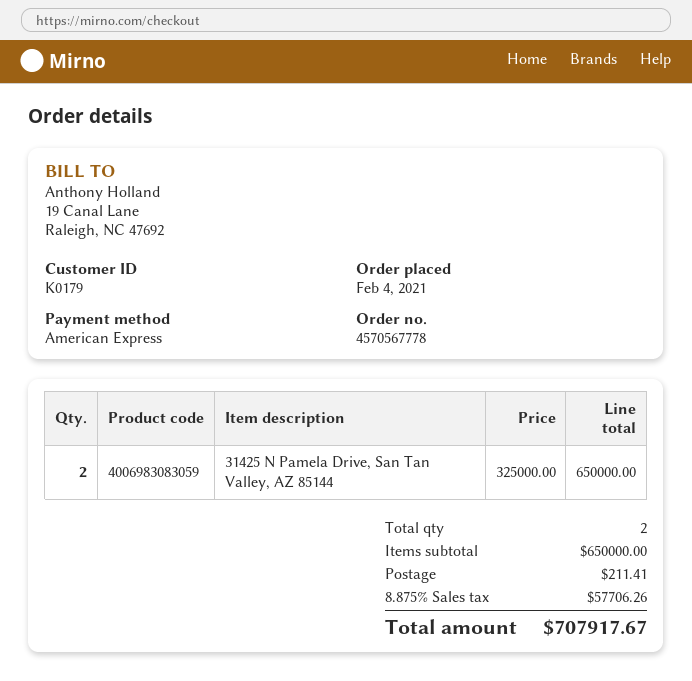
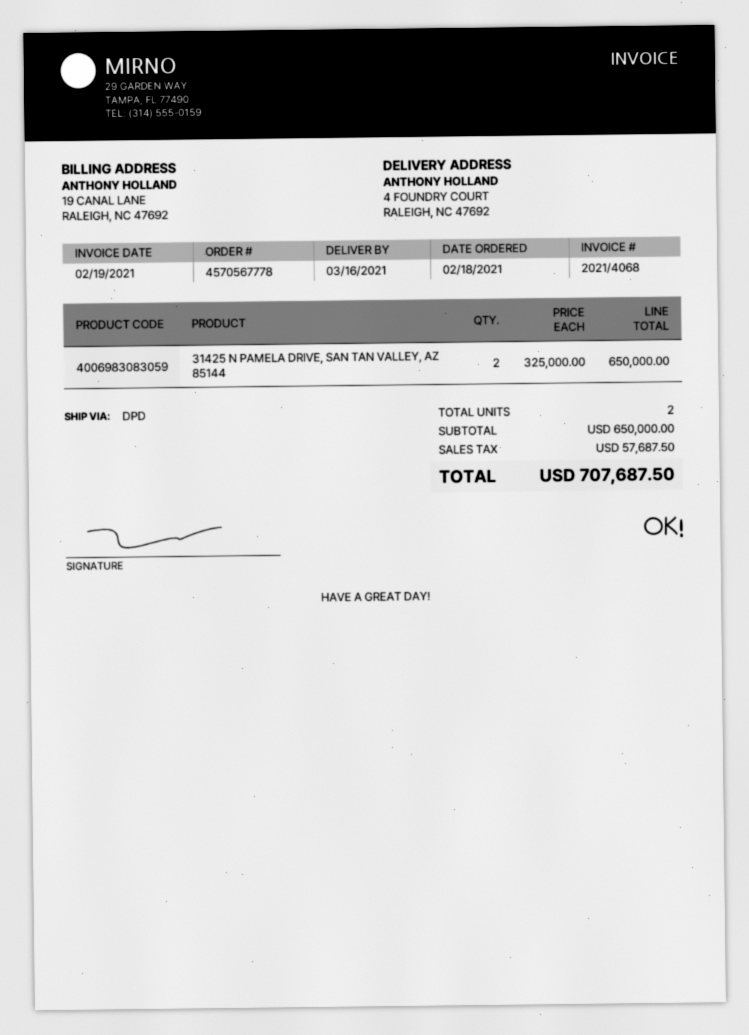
order date: 2021-02-04 -> 2021-02-18
shipping: 211.41 -> none
tax: 57706.26 -> 57687.50
total: 707917.67 -> 707687.50

